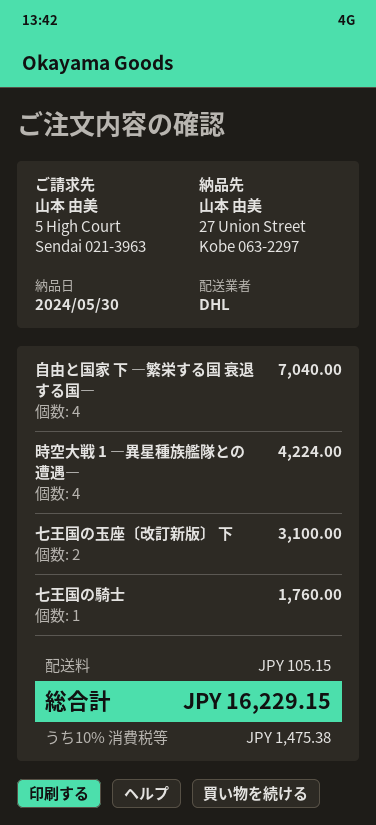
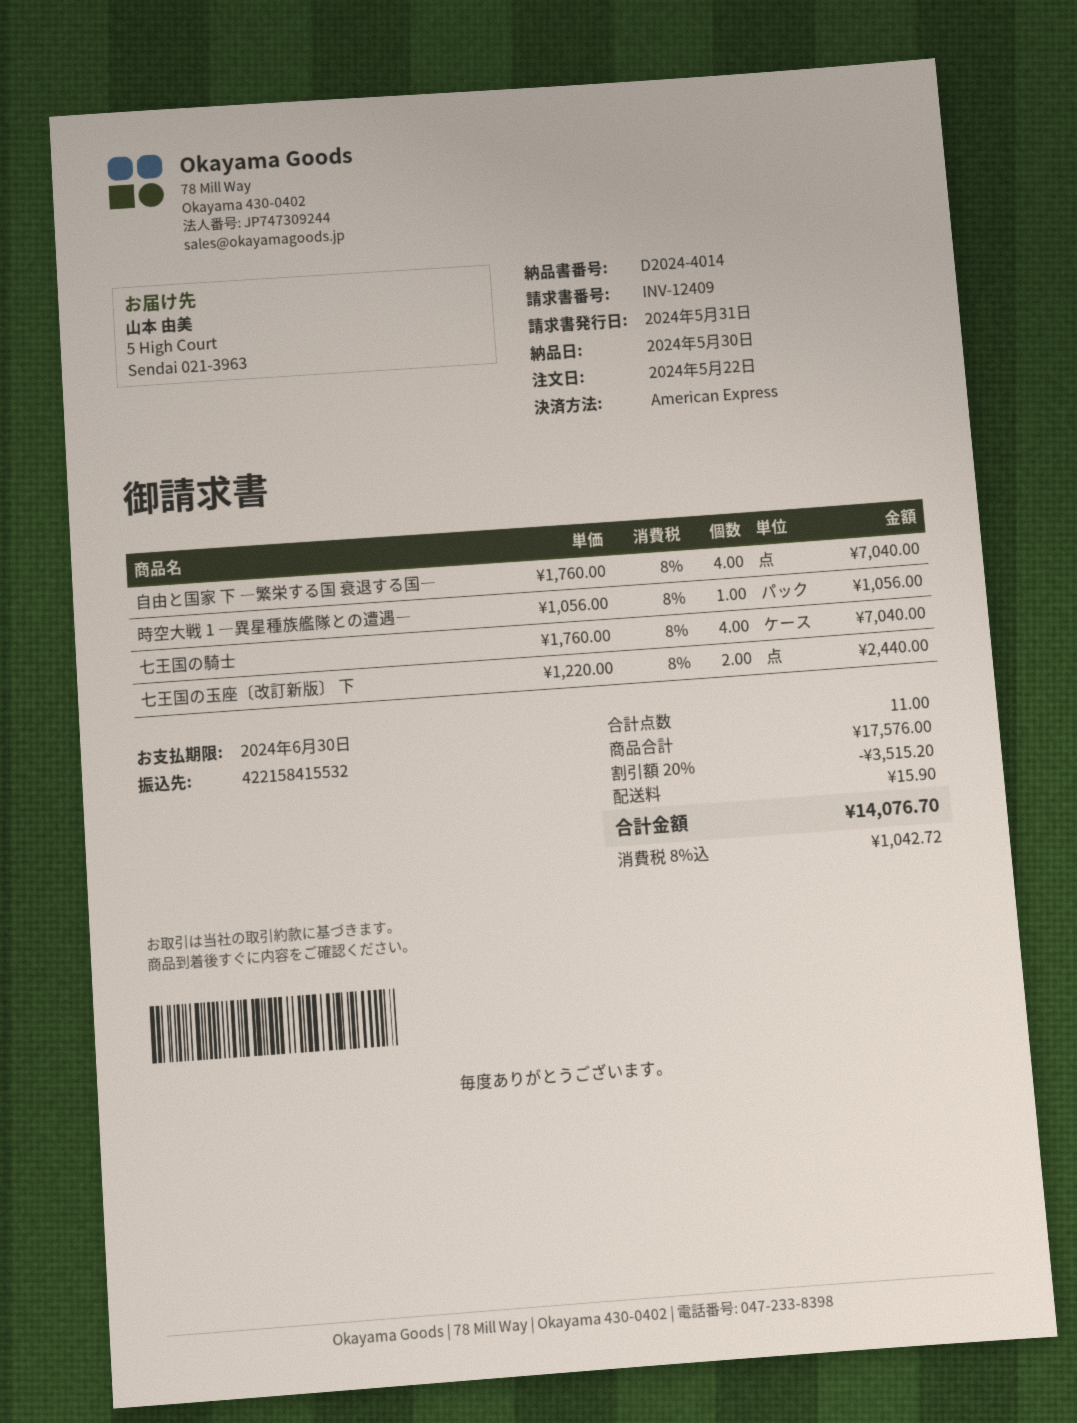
ship to: 27 Union Street, Kobe 063-2297 -> 5 High Court, Sendai 021-3963
時空大戦 1 ―異星種族艦隊との遭遇―: 4 for 4224.00 -> 1 for 1056.00
七王国の玉座〔改訂新版〕 下: 2 for 3100.00 -> 2 for 2440.00
七王国の騎士: 1 for 1760.00 -> 4 for 7040.00
discount: none -> 20% = 3515.20
shipping: 105.15 -> 15.90
tax: 10% = 1475.38 -> 8% = 1042.72
total: 16229.15 -> 14076.70

